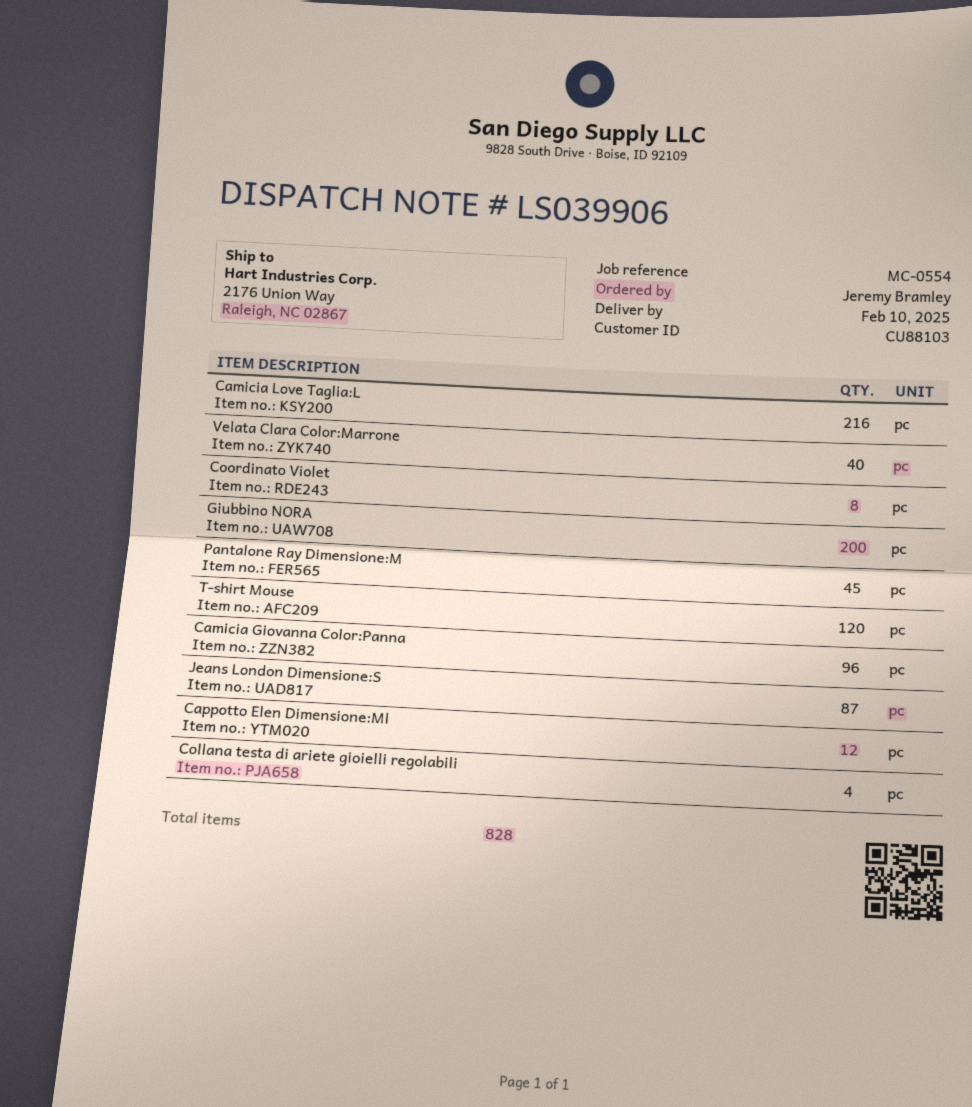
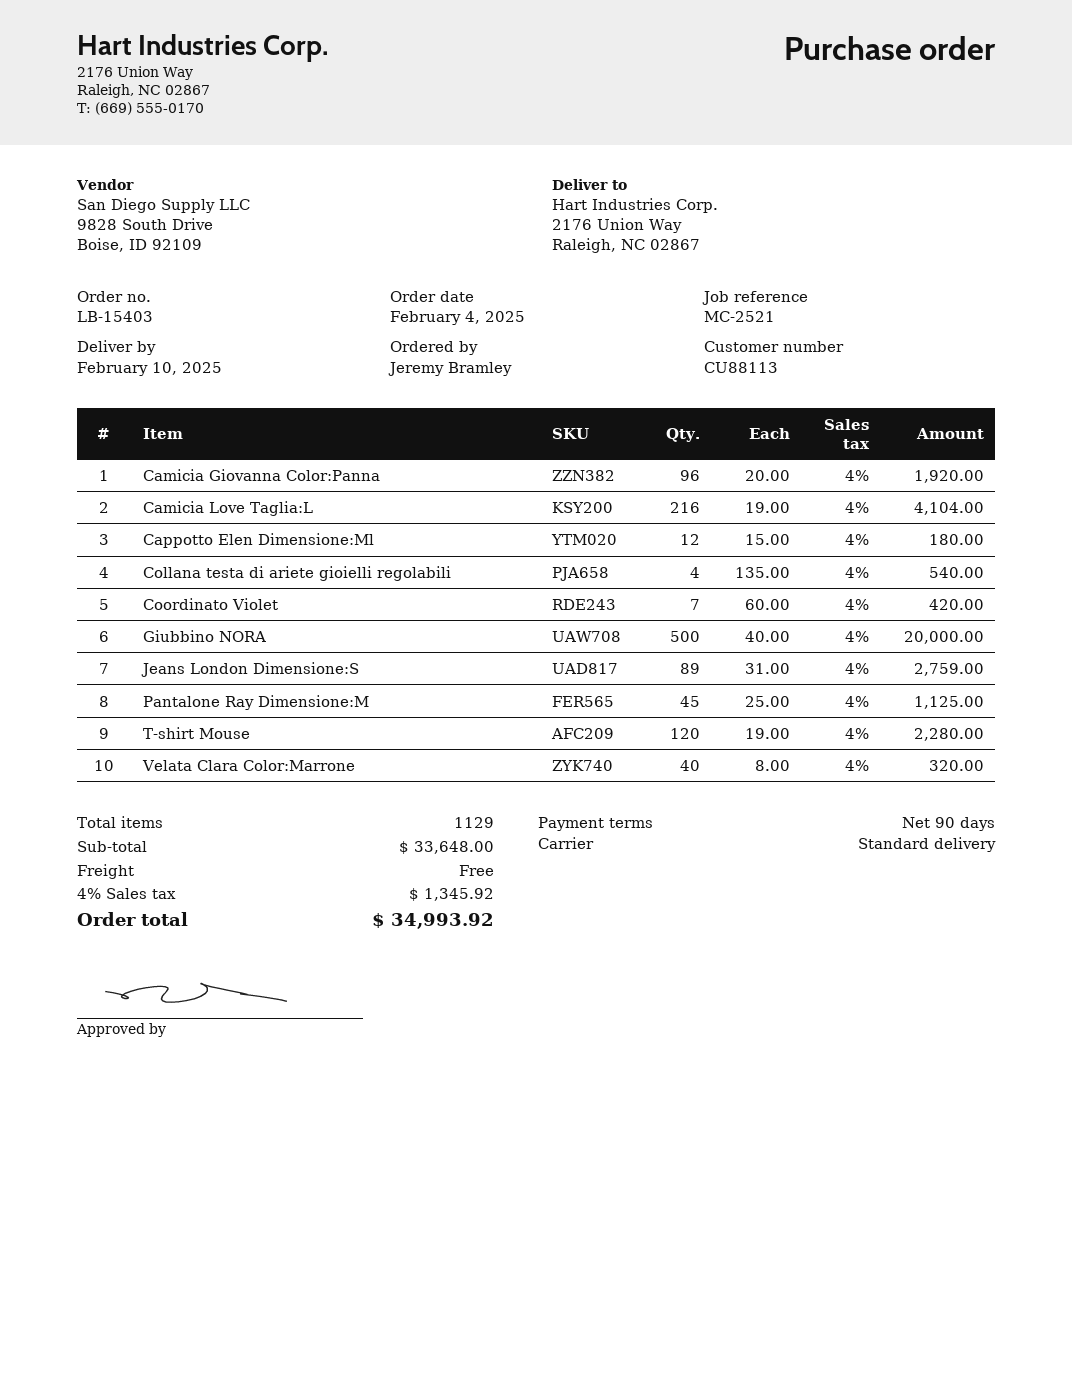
customer number: CU88103 -> CU88113
reference: MC-0554 -> MC-2521
Coordinato Violet: 8 -> 7
Giubbino NORA: 200 -> 500
Jeans London Dimensione:S: 87 -> 89
total quantity: 828 -> 1129

